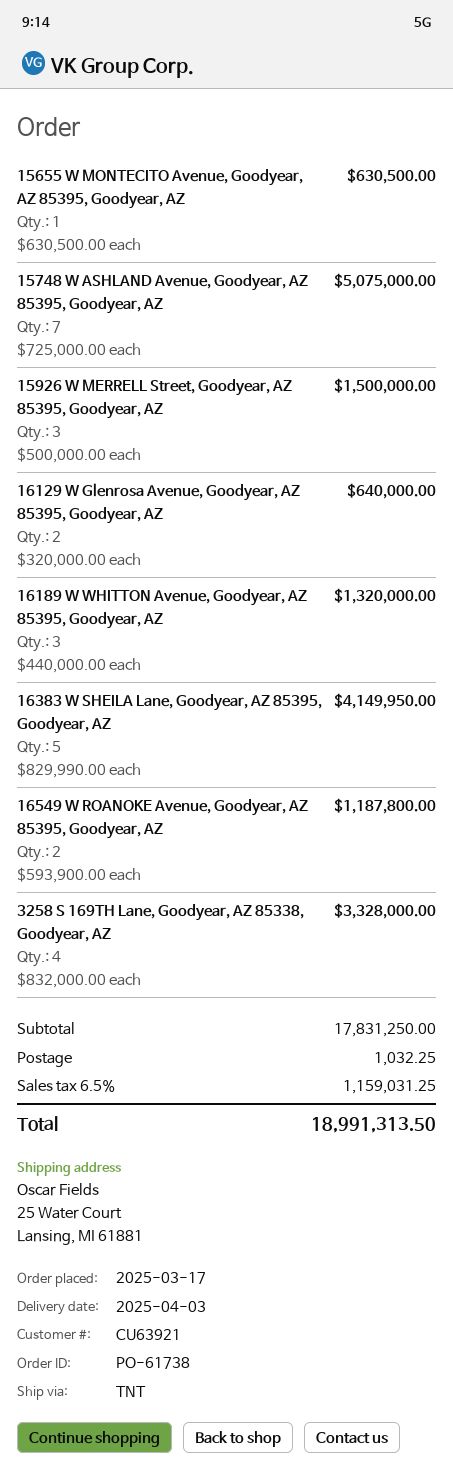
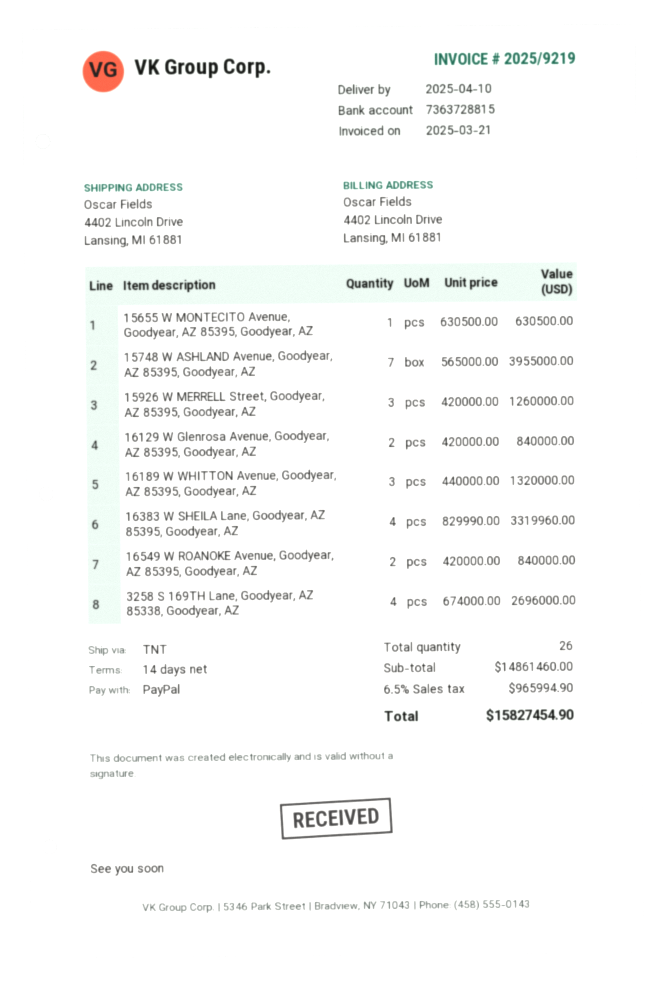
delivery date: 2025-04-03 -> 2025-04-10
ship to: 25 Water Court, Lansing, MI 61881 -> 4402 Lincoln Drive, Lansing, MI 61881
15748 W ASHLAND Avenue, Goodyear, AZ 85395, Goodyear, AZ: 7 x 725000.00 = 5075000.00 -> 7 x 565000.00 = 3955000.00
15926 W MERRELL Street, Goodyear, AZ 85395, Goodyear, AZ: 3 x 500000.00 = 1500000.00 -> 3 x 420000.00 = 1260000.00
16129 W Glenrosa Avenue, Goodyear, AZ 85395, Goodyear, AZ: 2 x 320000.00 = 640000.00 -> 2 x 420000.00 = 840000.00
16383 W SHEILA Lane, Goodyear, AZ 85395, Goodyear, AZ: 5 x 829990.00 = 4149950.00 -> 4 x 829990.00 = 3319960.00
16549 W ROANOKE Avenue, Goodyear, AZ 85395, Goodyear, AZ: 2 x 593900.00 = 1187800.00 -> 2 x 420000.00 = 840000.00
3258 S 169TH Lane, Goodyear, AZ 85338, Goodyear, AZ: 4 x 832000.00 = 3328000.00 -> 4 x 674000.00 = 2696000.00
subtotal: 17831250.00 -> 14861460.00
shipping: 1032.25 -> none
tax: 6.5% = 1159031.25 -> 6.5% = 965994.90
total: 18991313.50 -> 15827454.90

